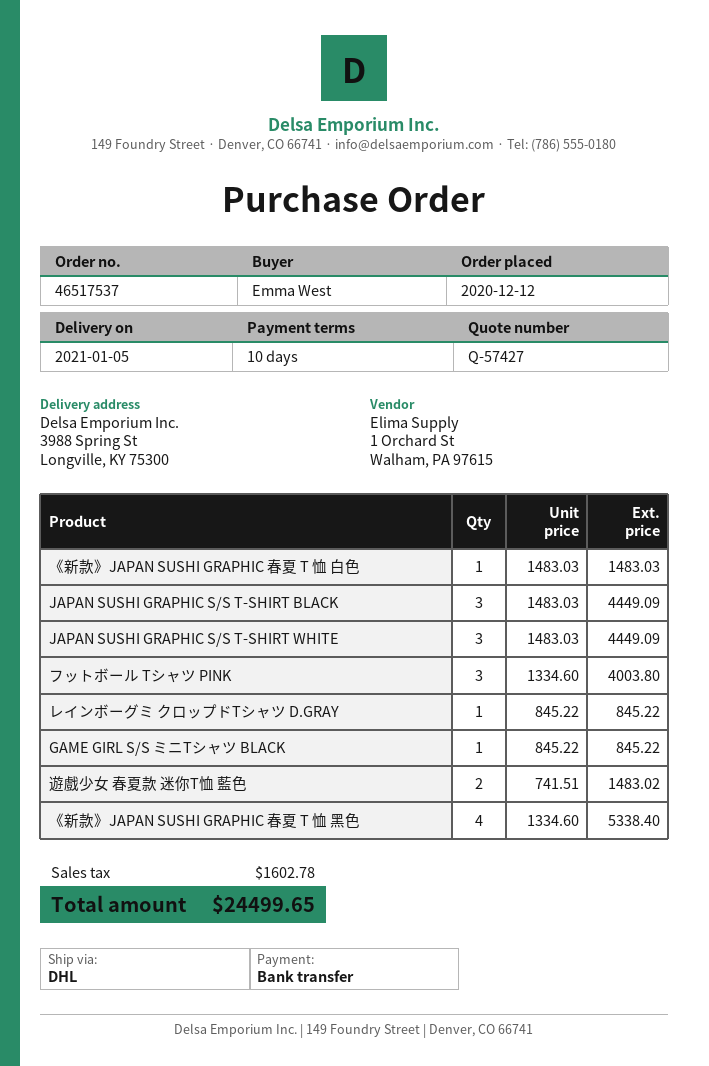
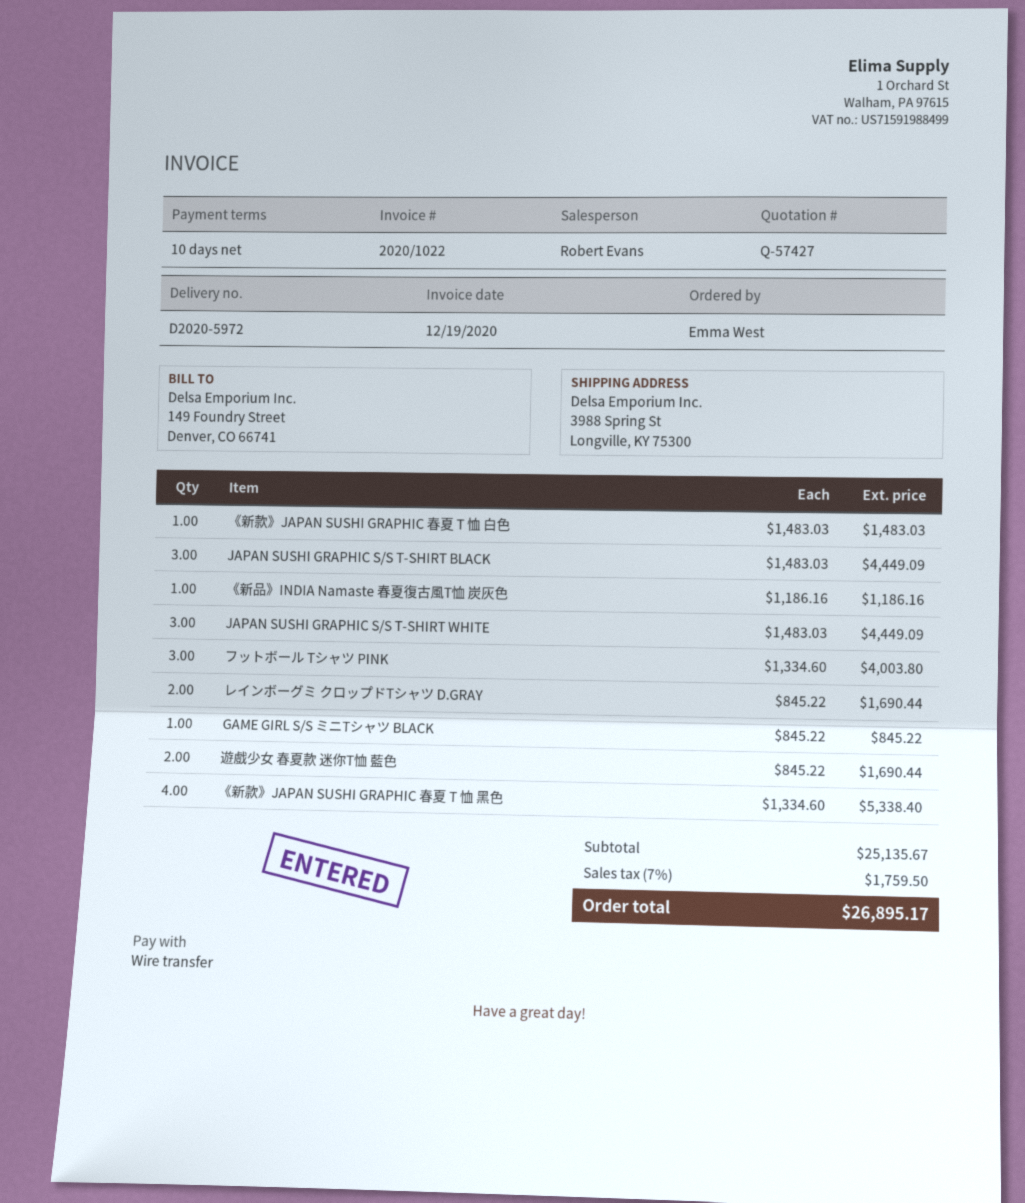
レインボーグミ クロップドTシャツ D.GRAY: 1 x 845.22 = 845.22 -> 2 x 845.22 = 1690.44
遊戲少女 春夏款 迷你T恤 藍色: 2 x 741.51 = 1483.02 -> 2 x 845.22 = 1690.44
《新品》INDIA Namaste 春夏復古風T恤 炭灰色: none -> 1 x 1186.16 = 1186.16
tax: 1602.78 -> 1759.50
total: 24499.65 -> 26895.17

